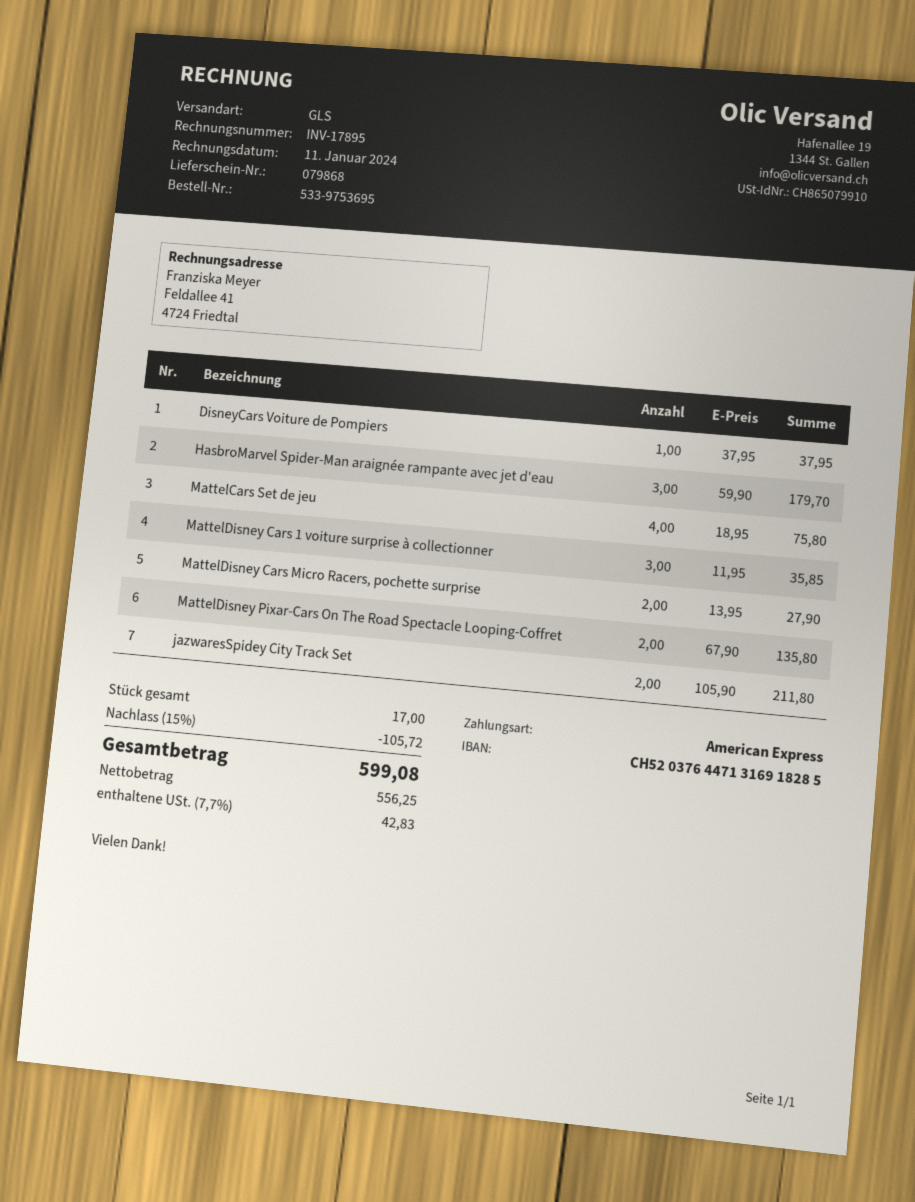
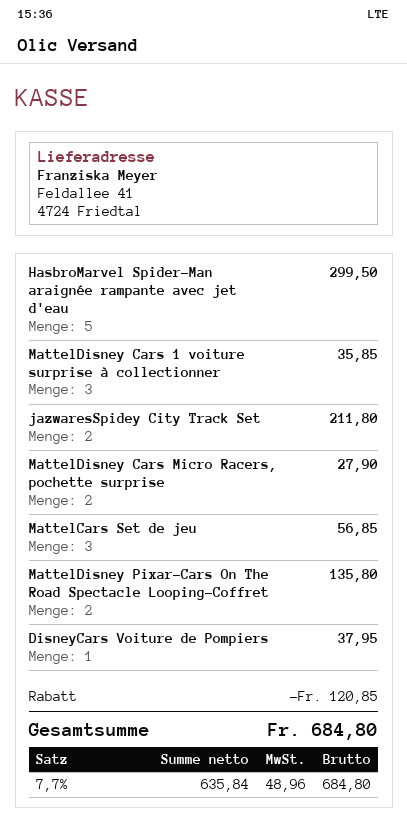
HasbroMarvel Spider-Man araignée rampante avec jet d'eau: 3 for 179.70 -> 5 for 299.50
MattelCars Set de jeu: 4 for 75.80 -> 3 for 56.85
discount: 105.72 -> 120.85
net: 556.25 -> 635.84
tax: 7.7% = 42.83 -> 7.7% = 48.96
total: 599.08 -> 684.80

